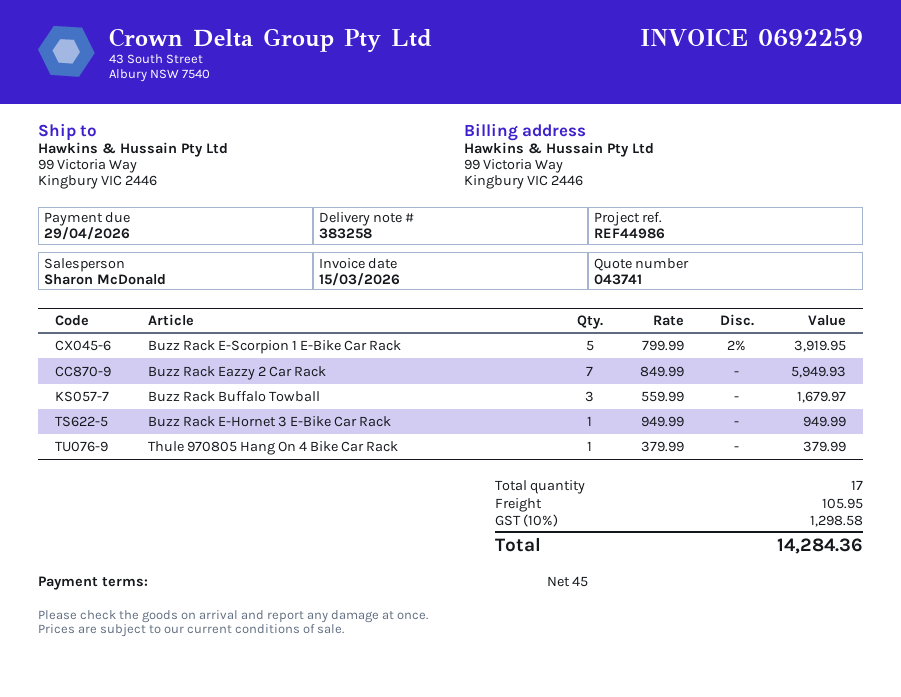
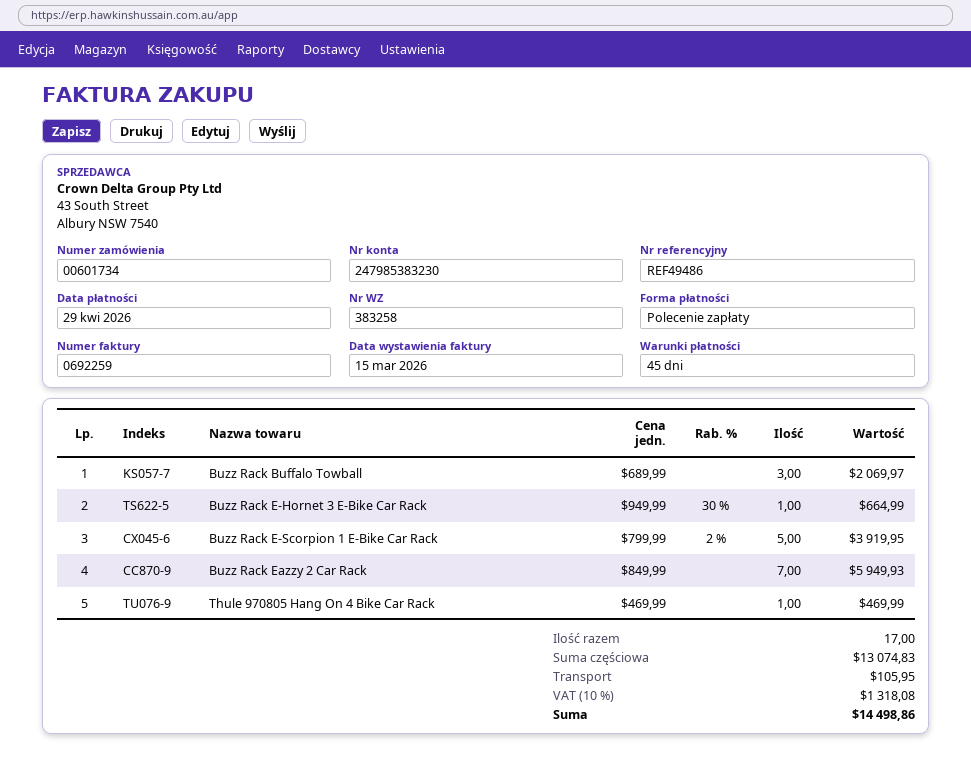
reference: REF44986 -> REF49486
Buzz Rack Buffalo Towball: 3 x 559.99 = 1679.97 -> 3 x 689.99 = 2069.97
Buzz Rack E-Hornet 3 E-Bike Car Rack: 1 x 949.99 = 949.99 -> 1 x 949.99 - 30% = 664.99
Thule 970805 Hang On 4 Bike Car Rack: 1 x 379.99 = 379.99 -> 1 x 469.99 = 469.99
tax: 10% = 1298.58 -> 10% = 1318.08
total: 14284.36 -> 14498.86

